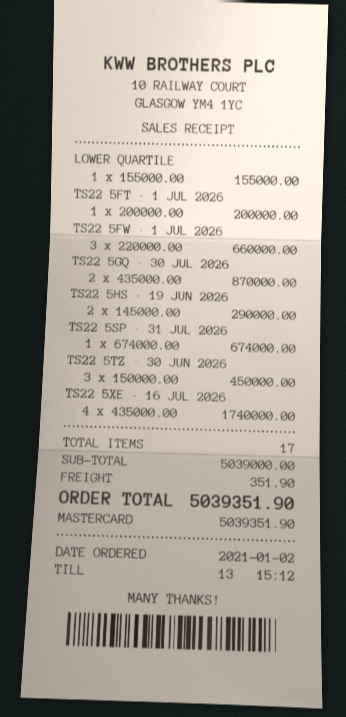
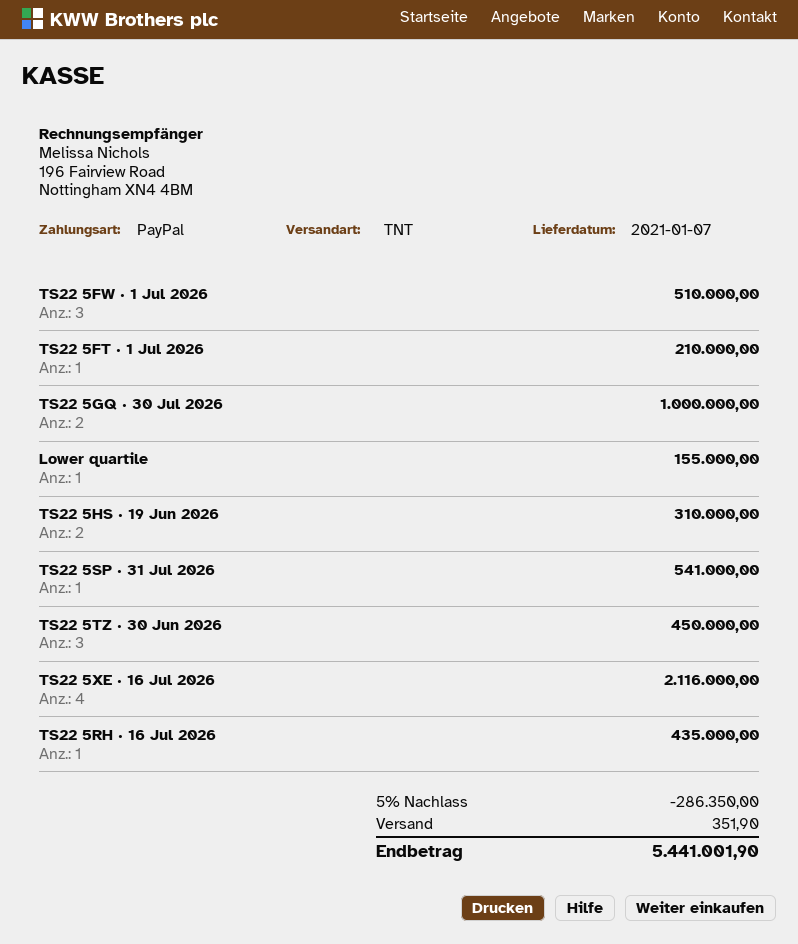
payment method: Mastercard -> PayPal
TS22 5FT · 1 JUL 2026: 1 for 200000.00 -> 1 for 210000.00
TS22 5FW · 1 JUL 2026: 3 for 660000.00 -> 3 for 510000.00
TS22 5GQ · 30 JUL 2026: 2 for 870000.00 -> 2 for 1000000.00
TS22 5HS · 19 JUN 2026: 2 for 290000.00 -> 2 for 310000.00
TS22 5SP · 31 JUL 2026: 1 for 674000.00 -> 1 for 541000.00
TS22 5XE · 16 JUL 2026: 4 for 1740000.00 -> 4 for 2116000.00
TS22 5RH · 16 Jul 2026: none -> 1 for 435000.00
discount: none -> 5% = 286350.00
total: 5039351.90 -> 5441001.90

